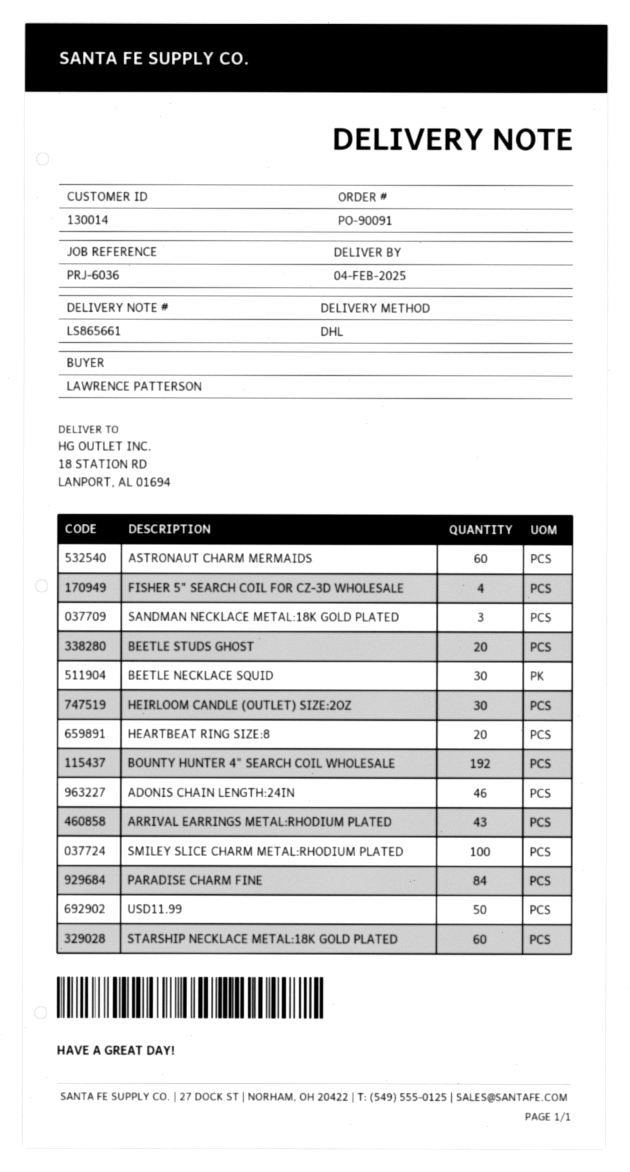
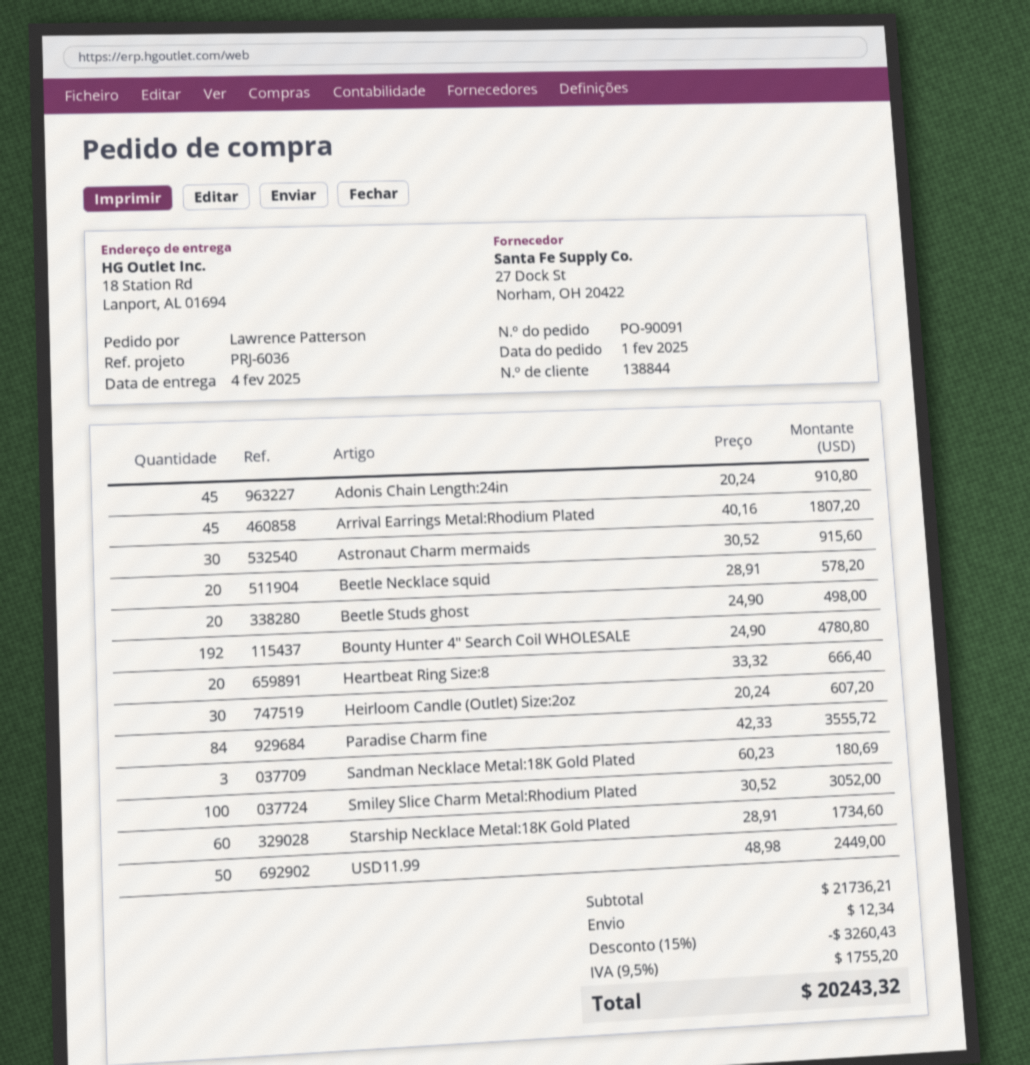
customer number: 130014 -> 138844
ASTRONAUT CHARM MERMAIDS: 60 -> 30
FISHER 5" SEARCH COIL FOR CZ-3D WHOLESALE: 4 -> none
BEETLE NECKLACE SQUID: 30 -> 20
ADONIS CHAIN LENGTH:24IN: 46 -> 45
ARRIVAL EARRINGS METAL:RHODIUM PLATED: 43 -> 45

